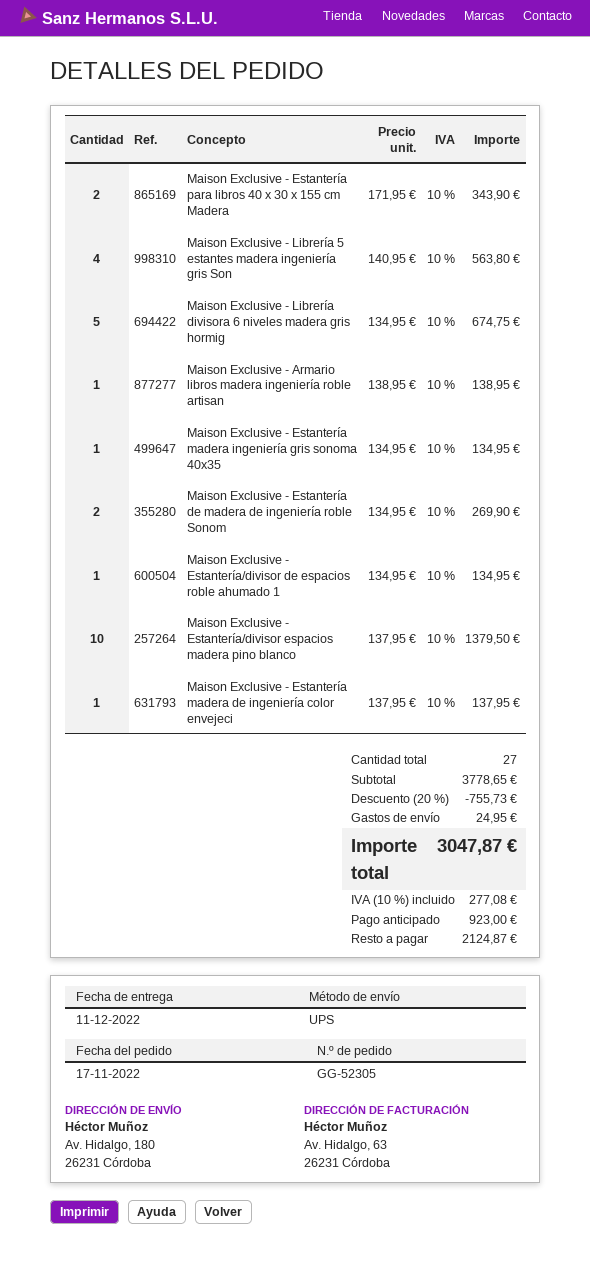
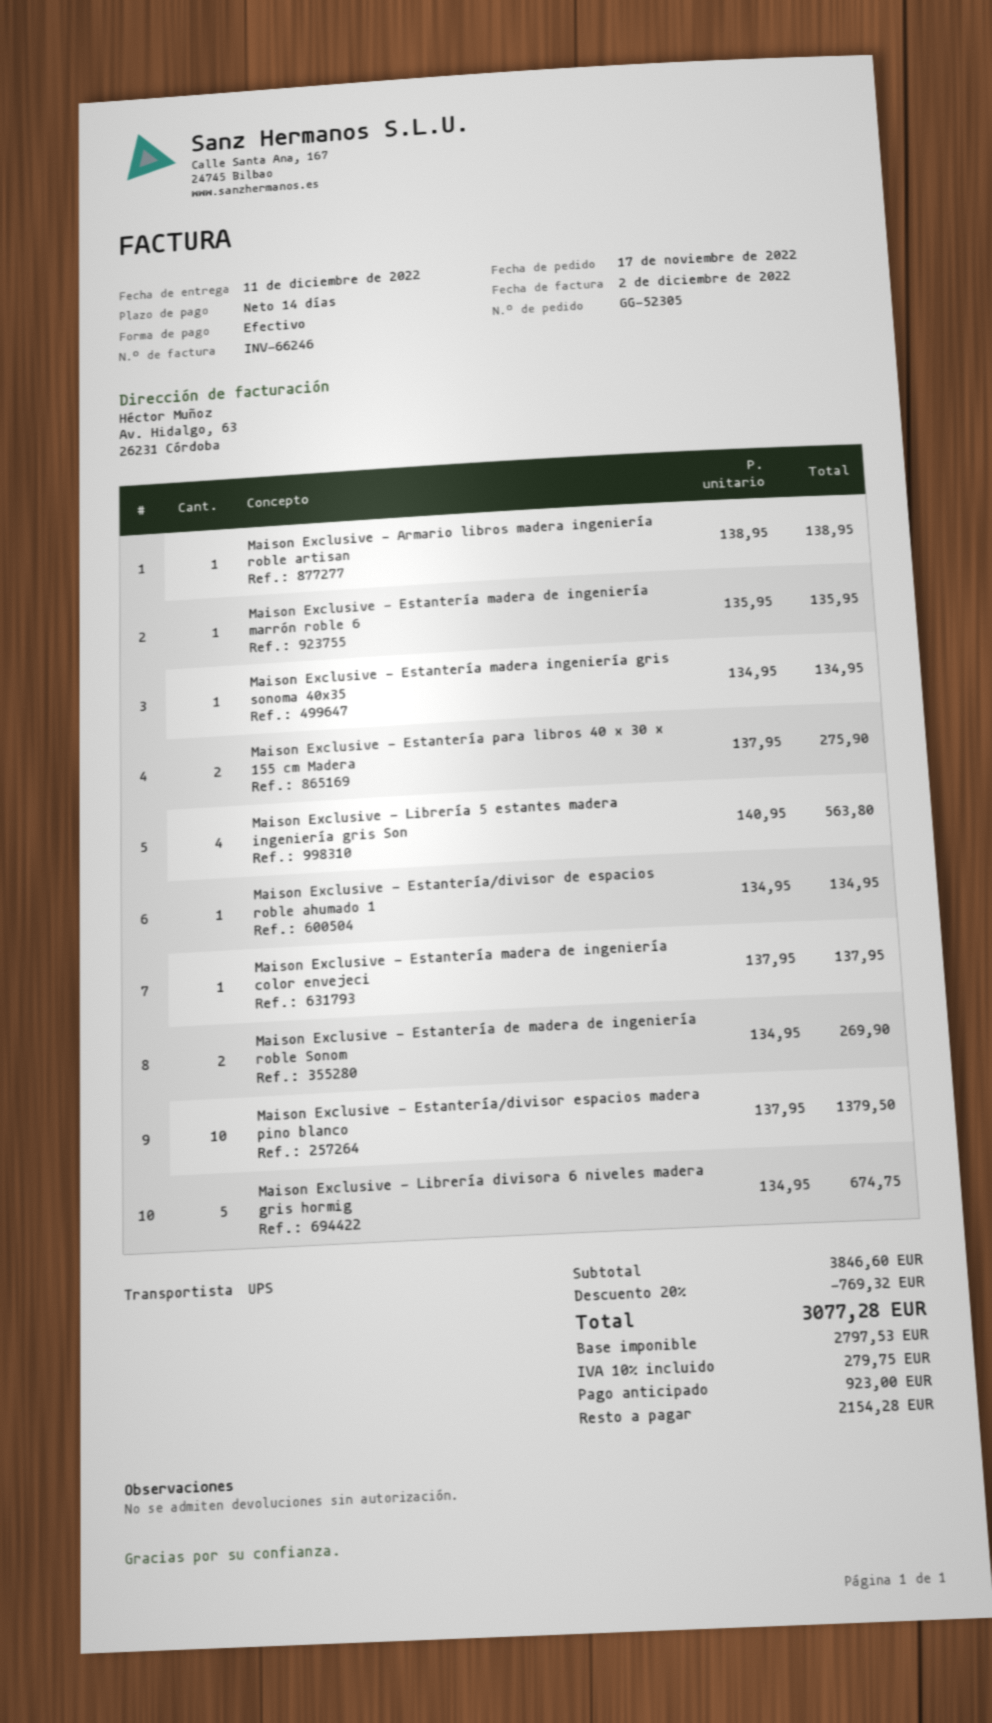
Maison Exclusive - Estantería para libros 40 x 30 x 155 cm Madera: 2 x 171.95 = 343.90 -> 2 x 137.95 = 275.90
Maison Exclusive - Estantería madera de ingeniería marrón roble 6: none -> 1 x 135.95 = 135.95
subtotal: 3778.65 -> 3846.60
discount: 20% = 755.73 -> 20% = 769.32
shipping: 24.95 -> none
tax: 10% = 277.08 -> 10% = 279.75
total: 3047.87 -> 3077.28
balance: 2124.87 -> 2154.28

